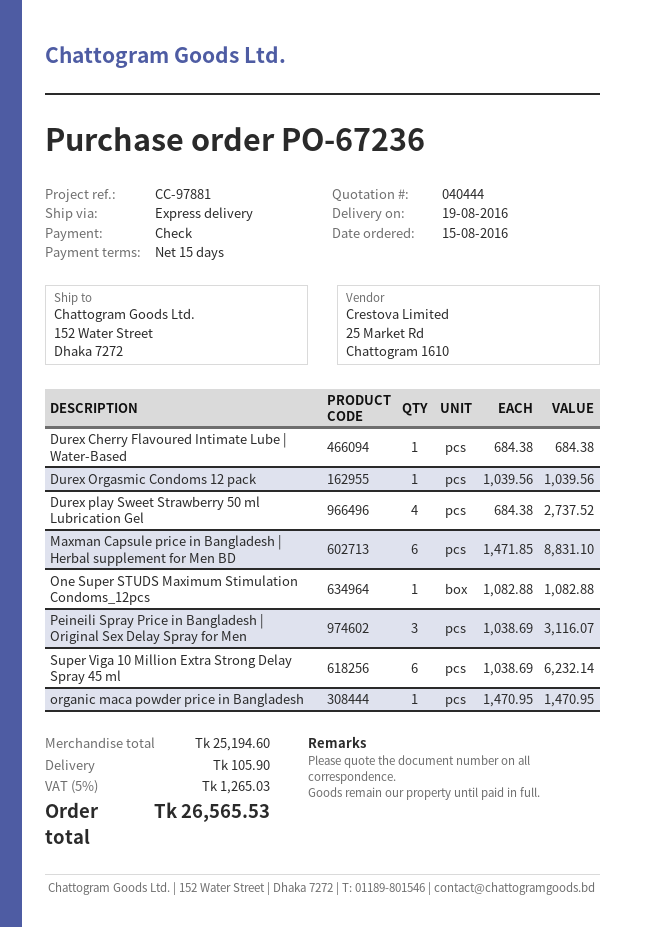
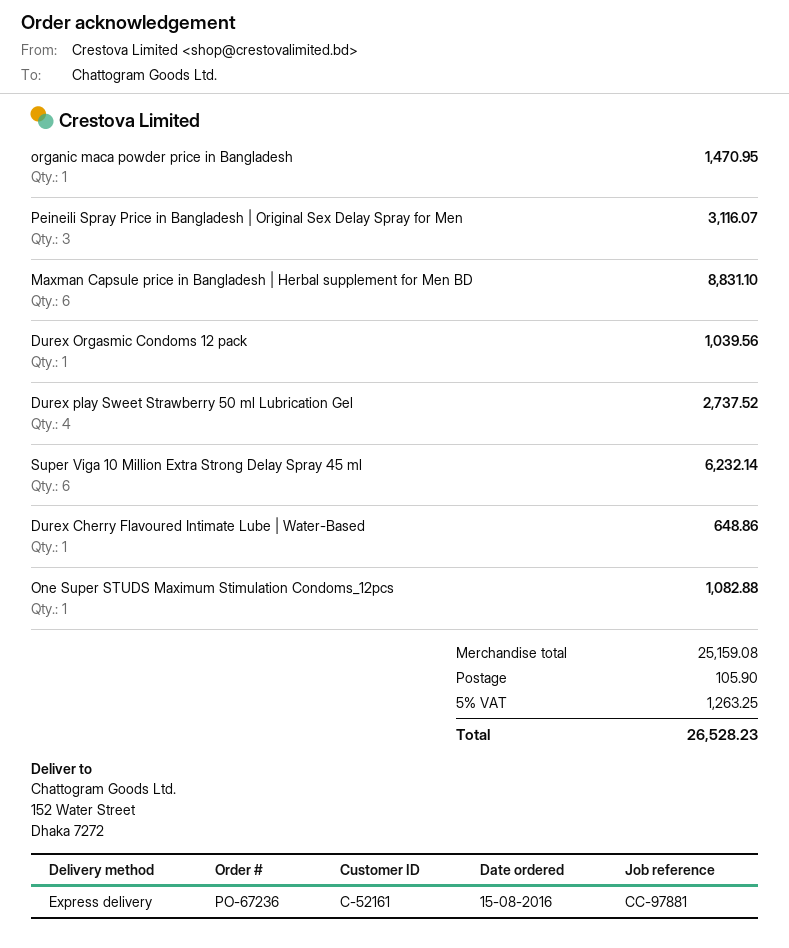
Durex Cherry Flavoured Intimate Lube | Water-Based: 1 for 684.38 -> 1 for 648.86
subtotal: 25194.60 -> 25159.08
tax: 5% = 1265.03 -> 5% = 1263.25
total: 26565.53 -> 26528.23

